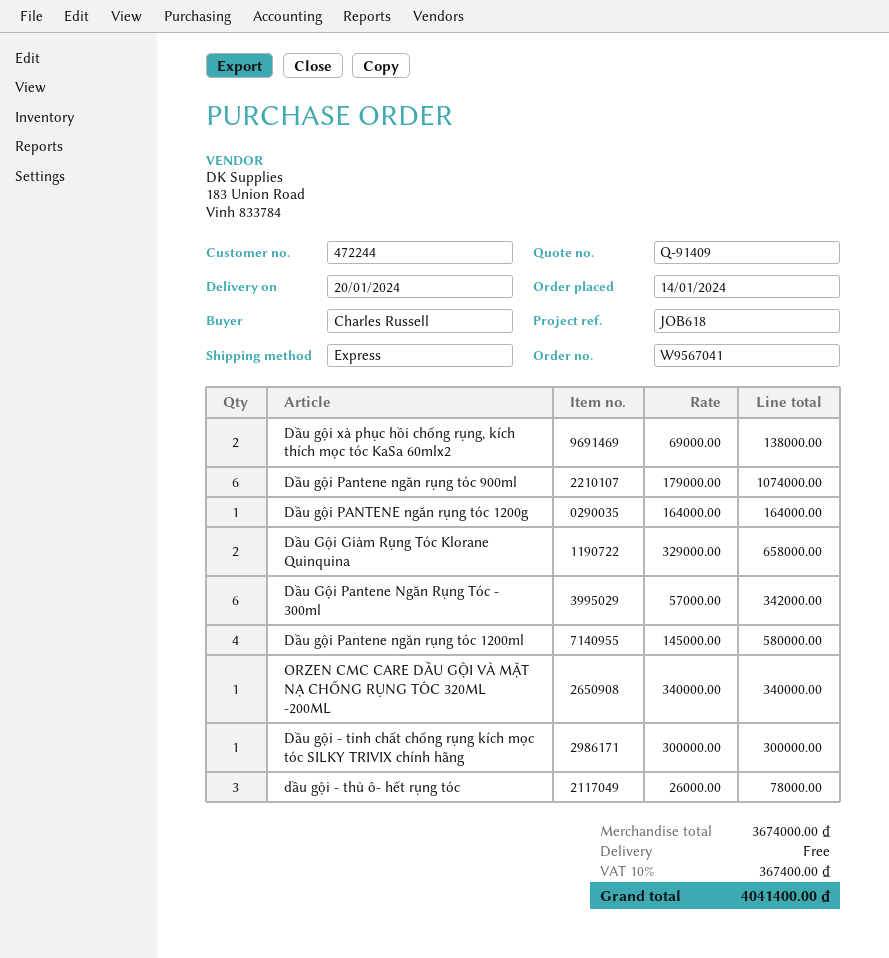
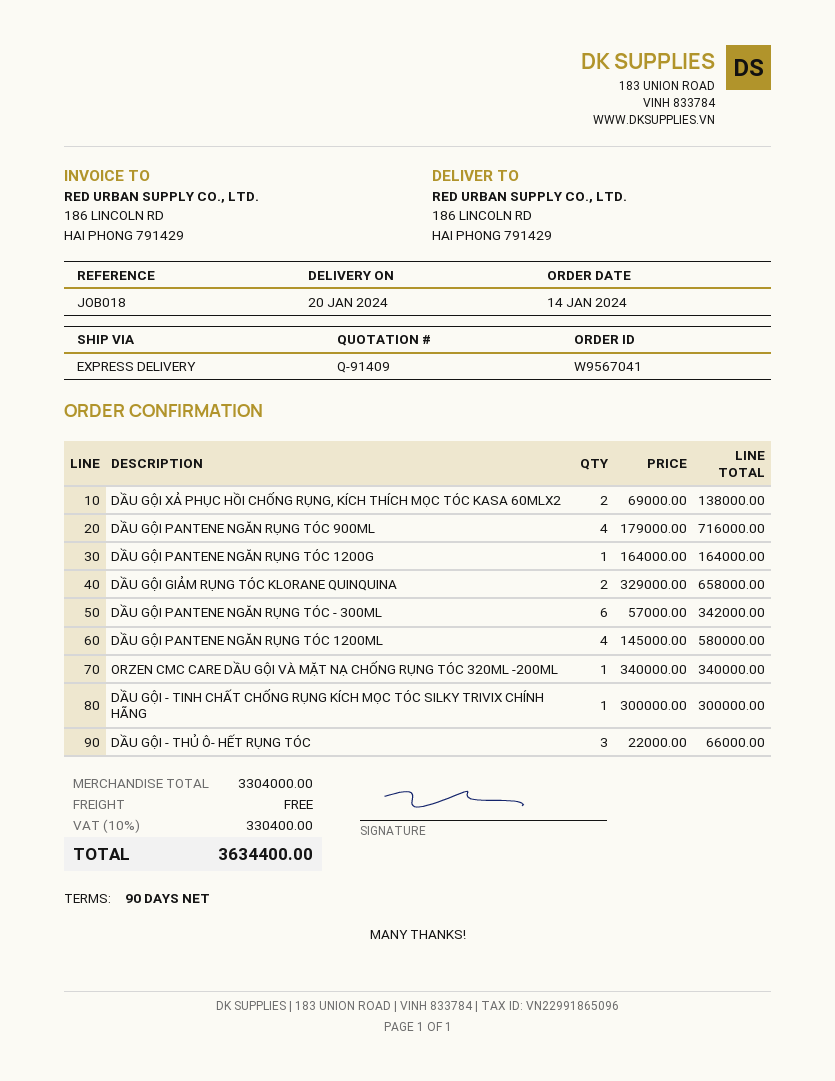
reference: JOB618 -> JOB018
Dầu gội Pantene ngăn rụng tóc 900ml: 6 x 179000.00 = 1074000.00 -> 4 x 179000.00 = 716000.00
dầu gội - thủ ô- hết rụng tóc: 3 x 26000.00 = 78000.00 -> 3 x 22000.00 = 66000.00
subtotal: 3674000.00 -> 3304000.00
tax: 10% = 367400.00 -> 10% = 330400.00
total: 4041400.00 -> 3634400.00

